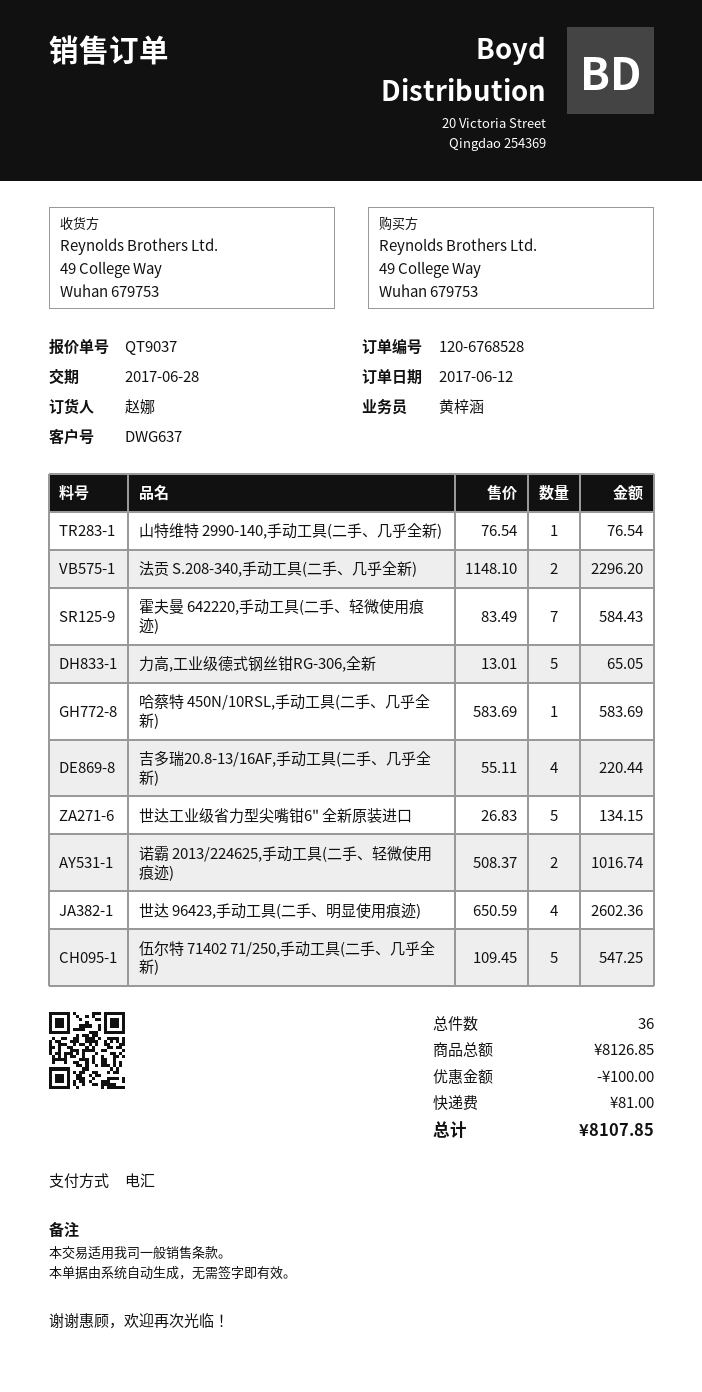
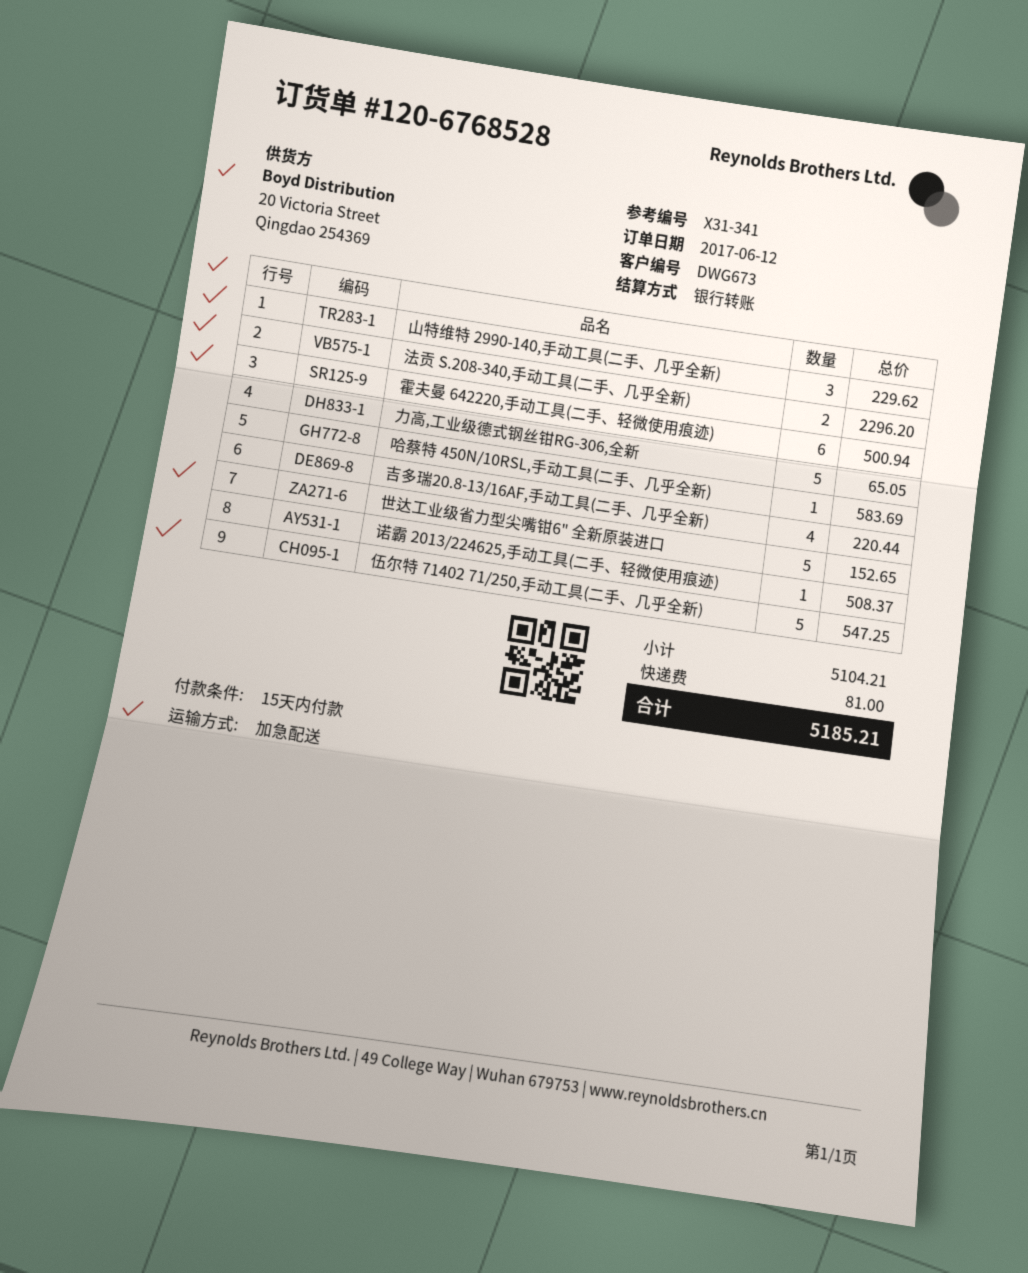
customer number: DWG637 -> DWG673
山特维特 2990-140,手动工具(二手、几乎全新): 1 for 76.54 -> 3 for 229.62
霍夫曼 642220,手动工具(二手、轻微使用痕迹): 7 for 584.43 -> 6 for 500.94
世达工业级省力型尖嘴钳6" 全新原装进口: 5 for 134.15 -> 5 for 152.65
诺霸 2013/224625,手动工具(二手、轻微使用痕迹): 2 for 1016.74 -> 1 for 508.37
世达 96423,手动工具(二手、明显使用痕迹): 4 for 2602.36 -> none
subtotal: 8126.85 -> 5104.21
discount: 100.00 -> none
total: 8107.85 -> 5185.21

